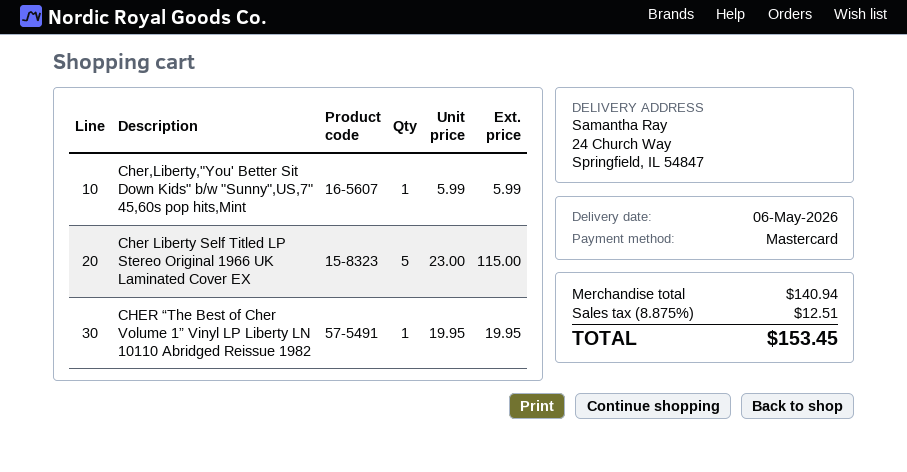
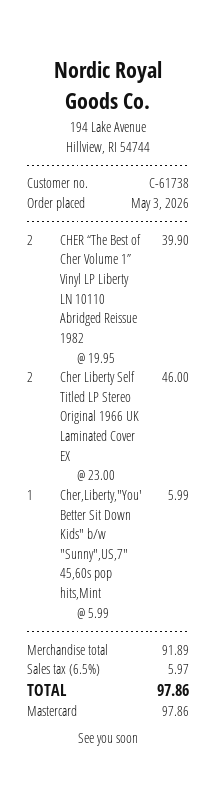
Cher Liberty Self Titled LP Stereo Original 1966 UK Laminated Cover EX: 5 x 23.00 = 115.00 -> 2 x 23.00 = 46.00
CHER “The Best of Cher Volume 1” Vinyl LP Liberty LN 10110 Abridged Reissue 1982: 1 x 19.95 = 19.95 -> 2 x 19.95 = 39.90
subtotal: 140.94 -> 91.89
tax: 8.875% = 12.51 -> 6.5% = 5.97
total: 153.45 -> 97.86

